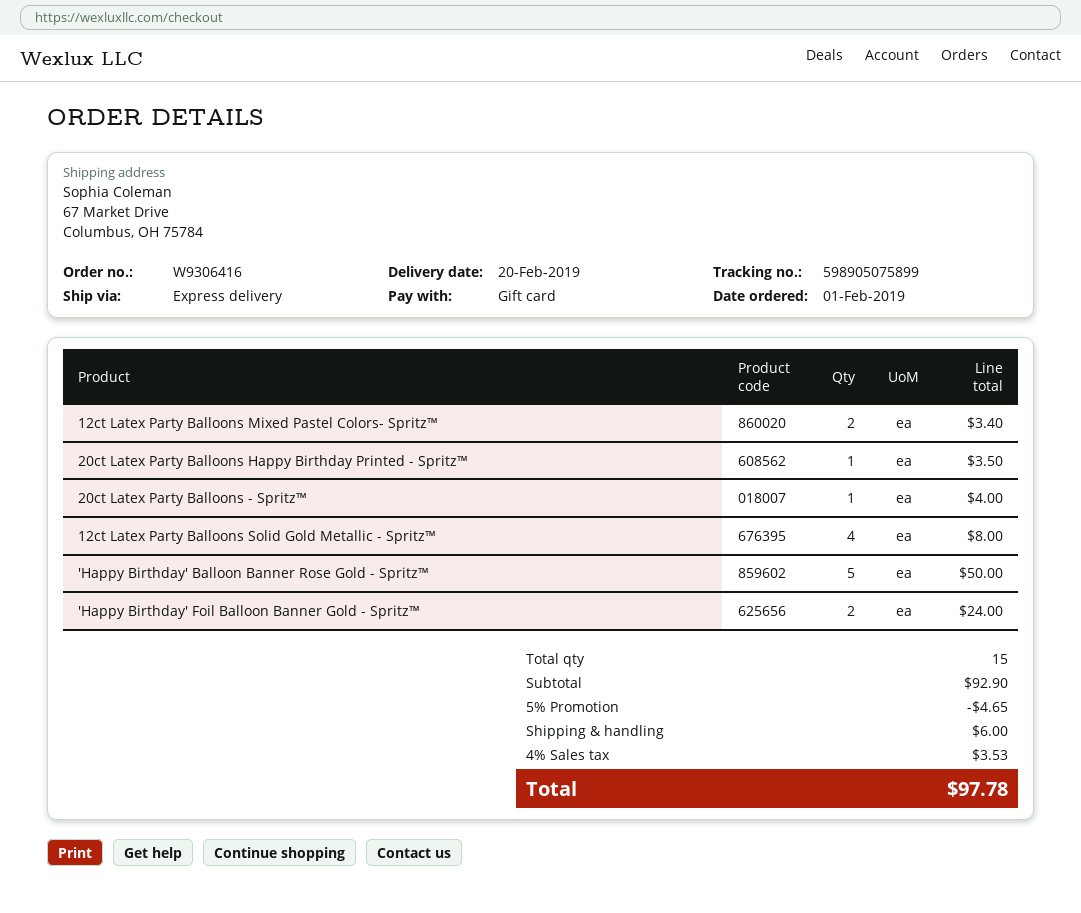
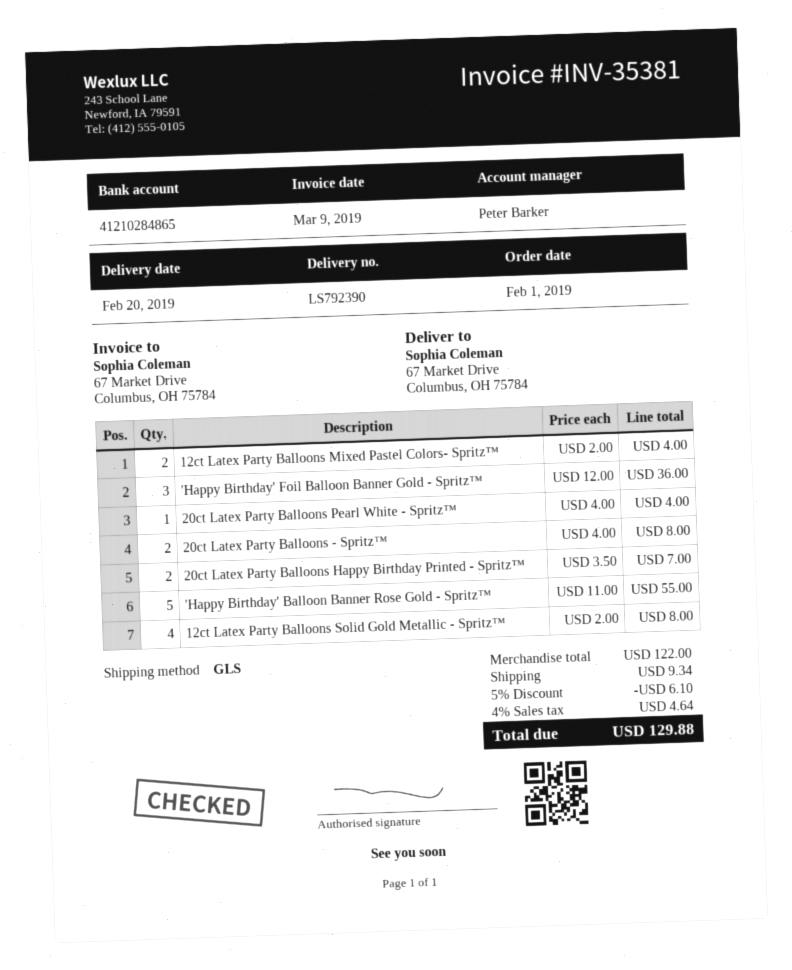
shipping method: express -> GLS
12ct Latex Party Balloons Mixed Pastel Colors- Spritz™: 2 for 3.40 -> 2 for 4.00
20ct Latex Party Balloons Happy Birthday Printed - Spritz™: 1 for 3.50 -> 2 for 7.00
20ct Latex Party Balloons - Spritz™: 1 for 4.00 -> 2 for 8.00
'Happy Birthday' Balloon Banner Rose Gold - Spritz™: 5 for 50.00 -> 5 for 55.00
'Happy Birthday' Foil Balloon Banner Gold - Spritz™: 2 for 24.00 -> 3 for 36.00
20ct Latex Party Balloons Pearl White - Spritz™: none -> 1 for 4.00
subtotal: 92.90 -> 122.00
discount: 5% = 4.65 -> 5% = 6.10
shipping: 6.00 -> 9.34
tax: 4% = 3.53 -> 4% = 4.64
total: 97.78 -> 129.88

